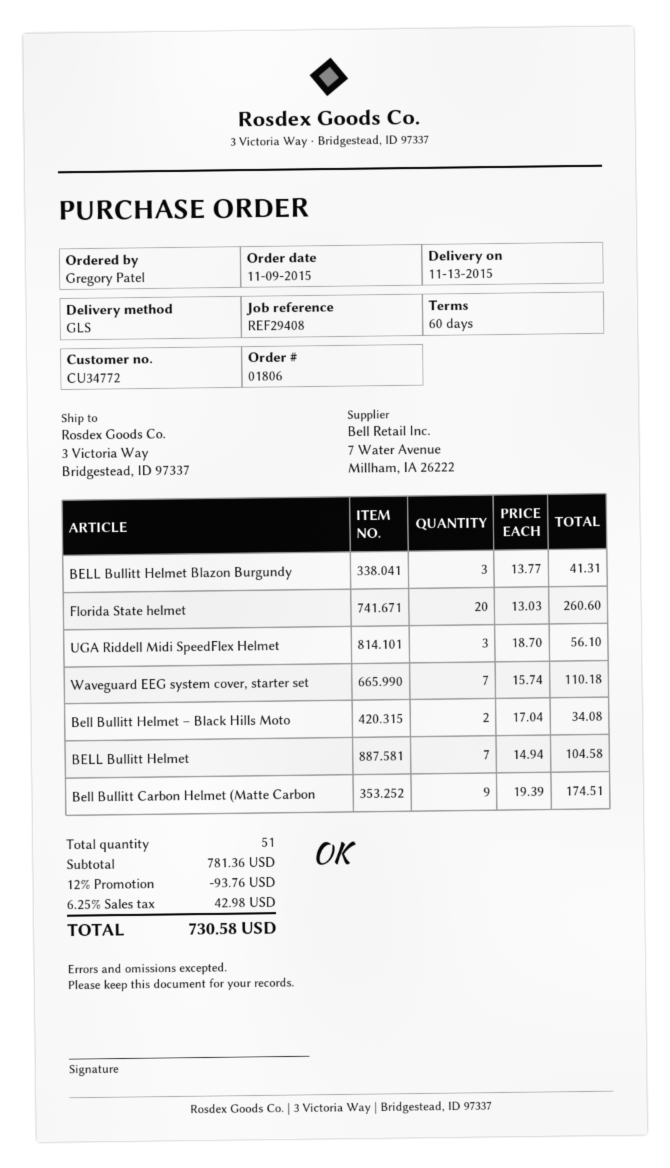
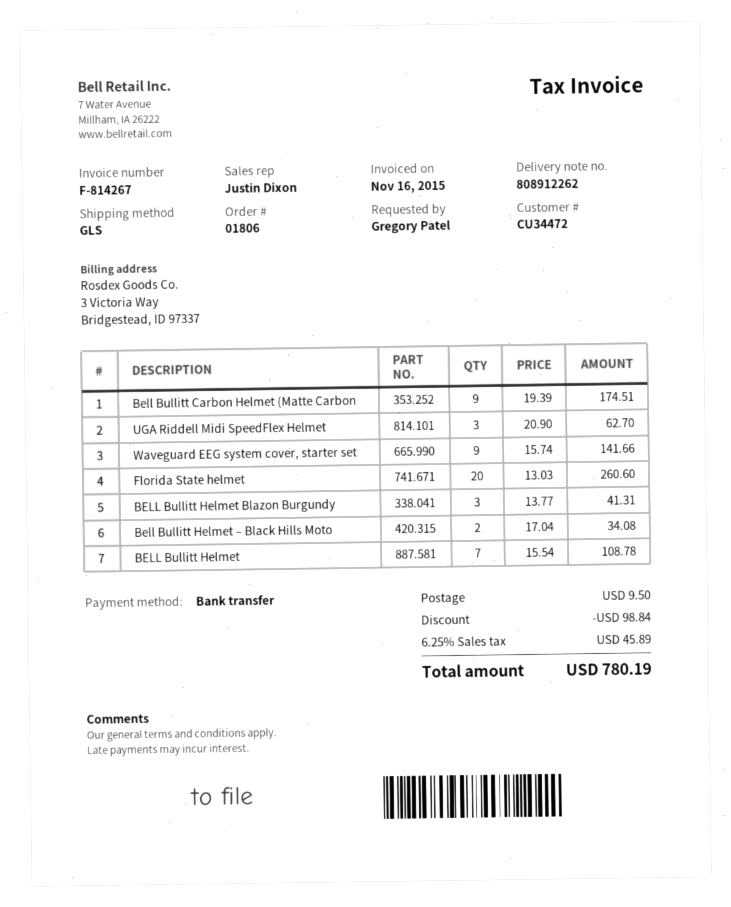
customer number: CU34772 -> CU34472
UGA Riddell Midi SpeedFlex Helmet: 3 x 18.70 = 56.10 -> 3 x 20.90 = 62.70
Waveguard EEG system cover, starter set: 7 x 15.74 = 110.18 -> 9 x 15.74 = 141.66
BELL Bullitt Helmet: 7 x 14.94 = 104.58 -> 7 x 15.54 = 108.78
discount: 93.76 -> 98.84
shipping: none -> 9.50
tax: 6.25% = 42.98 -> 6.25% = 45.89
total: 730.58 -> 780.19

